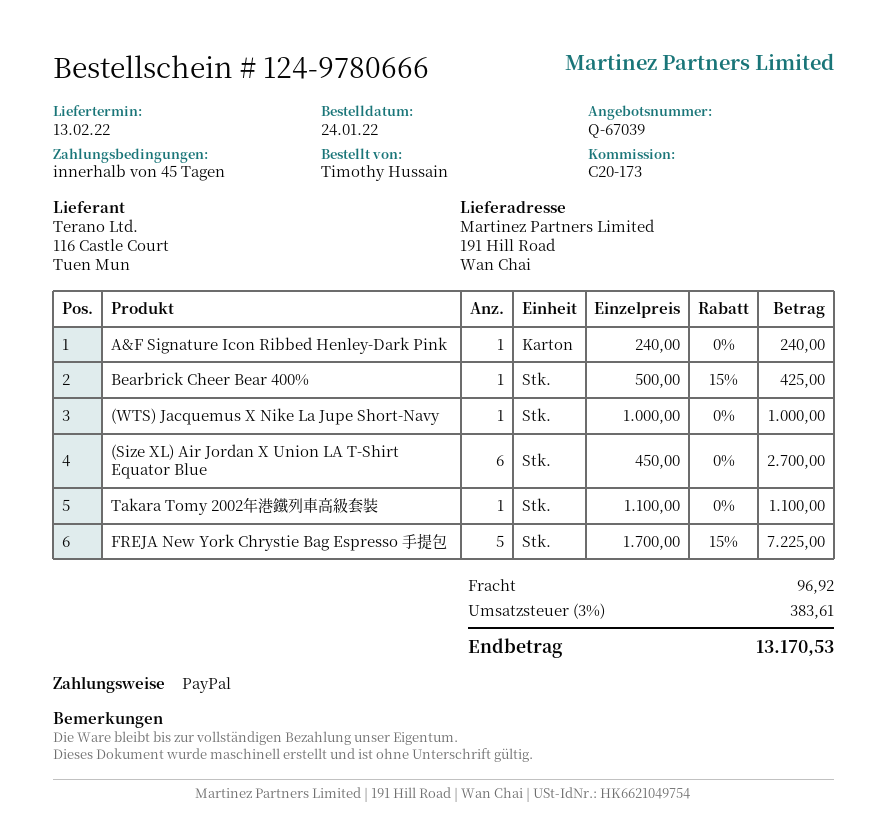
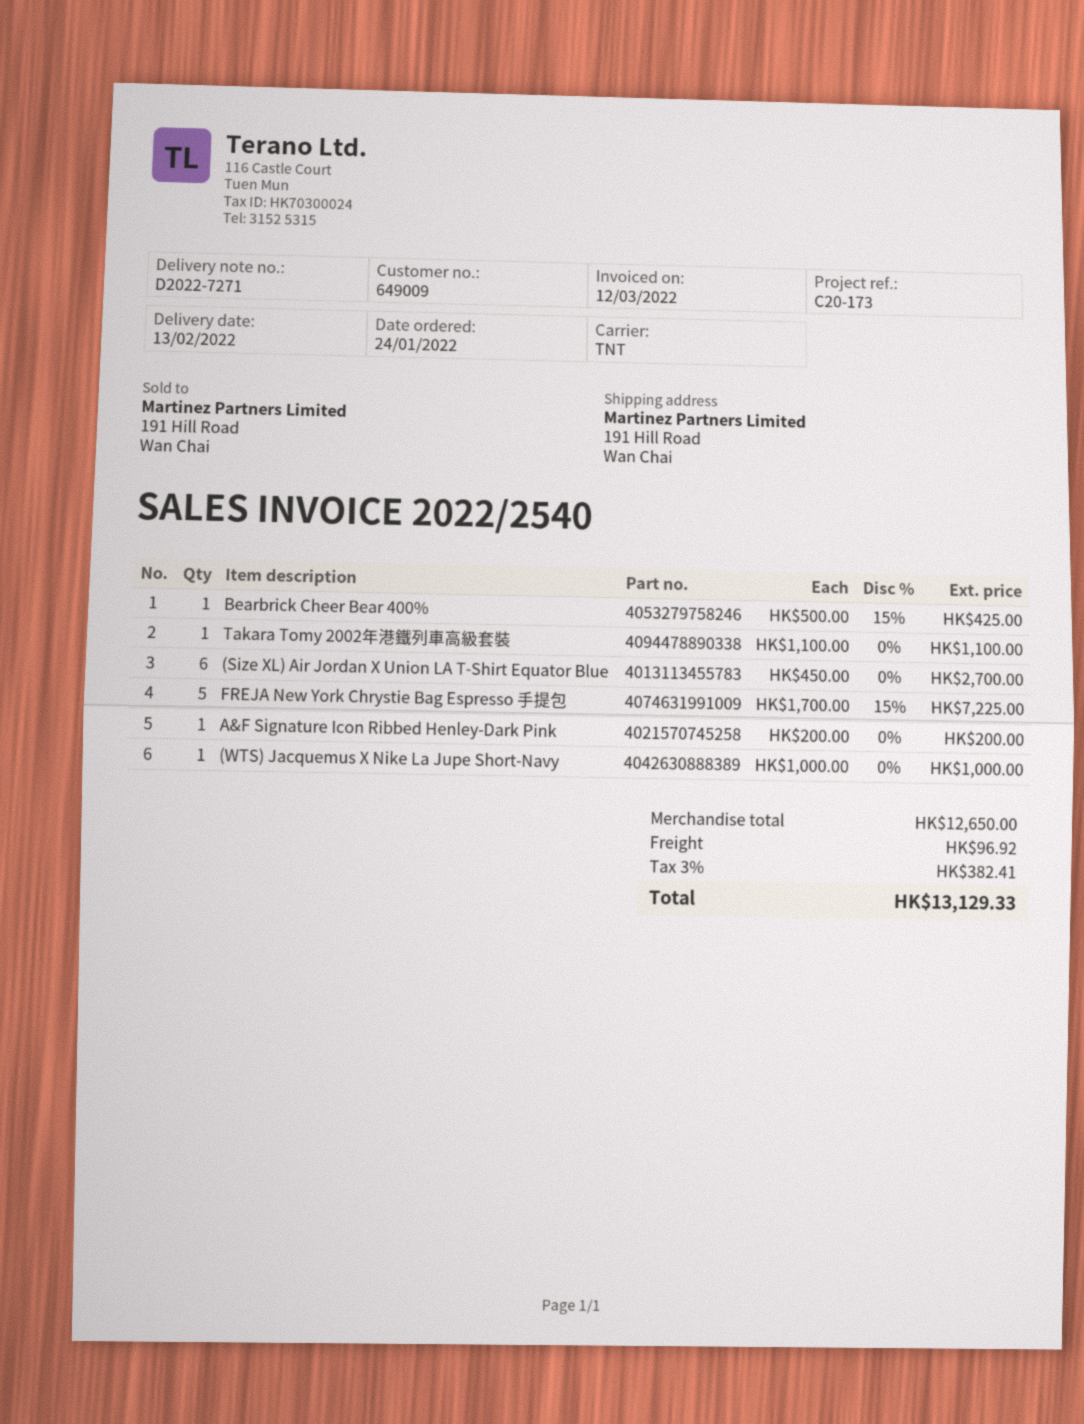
A&F Signature Icon Ribbed Henley-Dark Pink: 1 x 240.00 = 240.00 -> 1 x 200.00 = 200.00
tax: 3% = 383.61 -> 3% = 382.41
total: 13170.53 -> 13129.33

